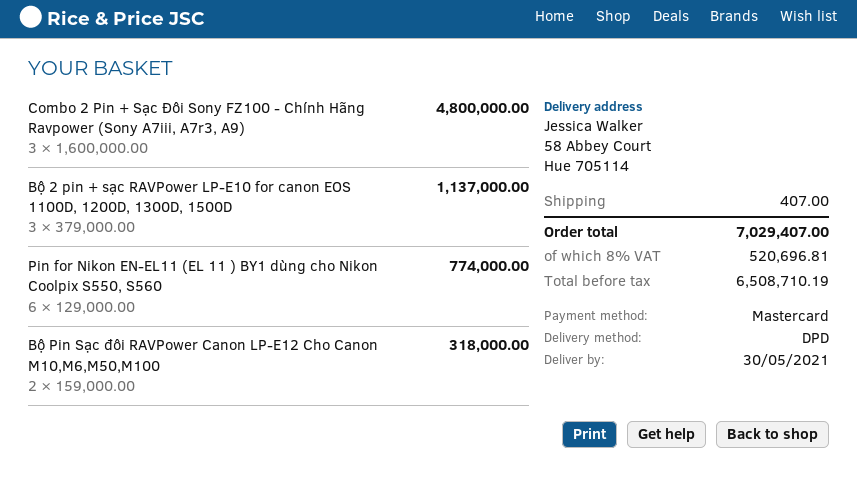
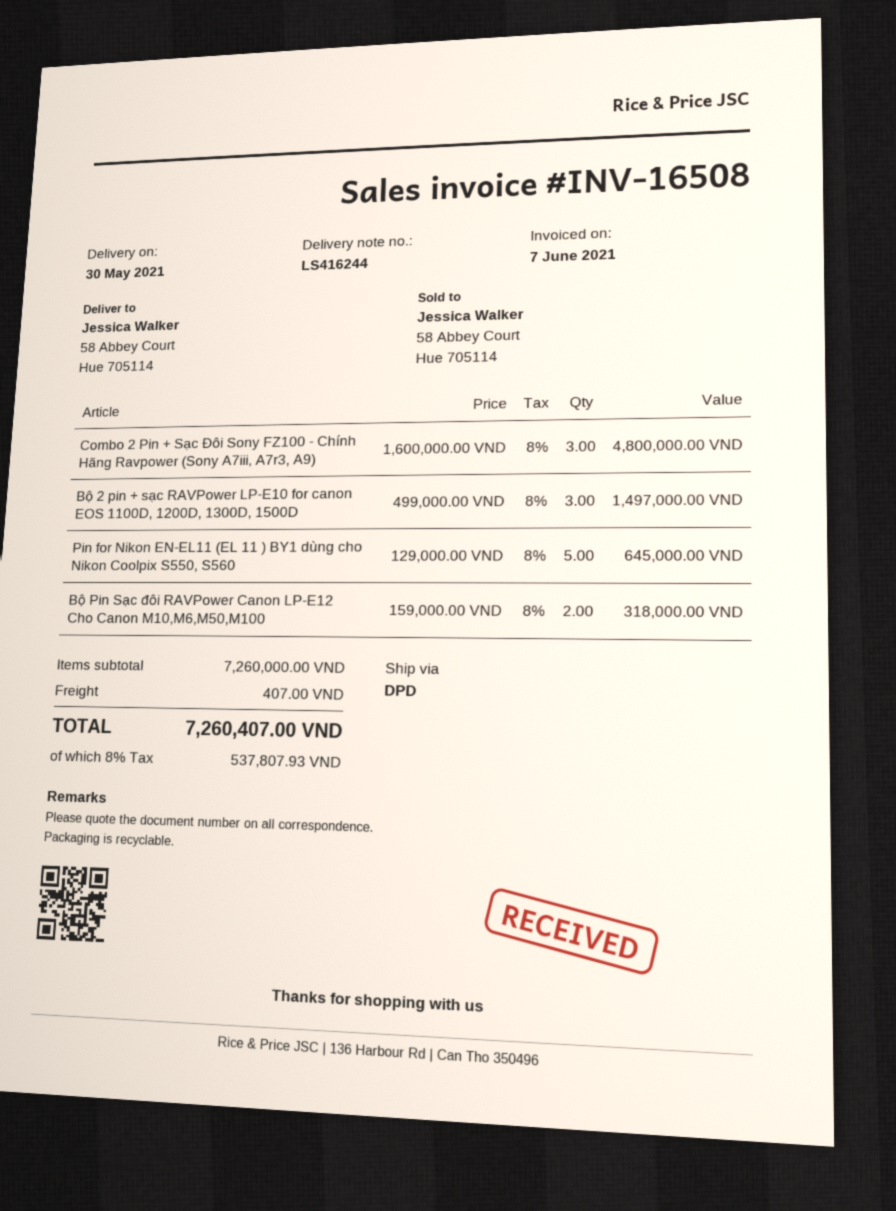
Bộ 2 pin + sạc RAVPower LP-E10 for canon EOS 1100D, 1200D, 1300D, 1500D: 3 x 379000.00 = 1137000.00 -> 3 x 499000.00 = 1497000.00
Pin for Nikon EN-EL11 (EL 11 ) BY1 dùng cho Nikon Coolpix S550, S560: 6 x 129000.00 = 774000.00 -> 5 x 129000.00 = 645000.00
tax: 8% = 520696.81 -> 8% = 537807.93
total: 7029407.00 -> 7260407.00

